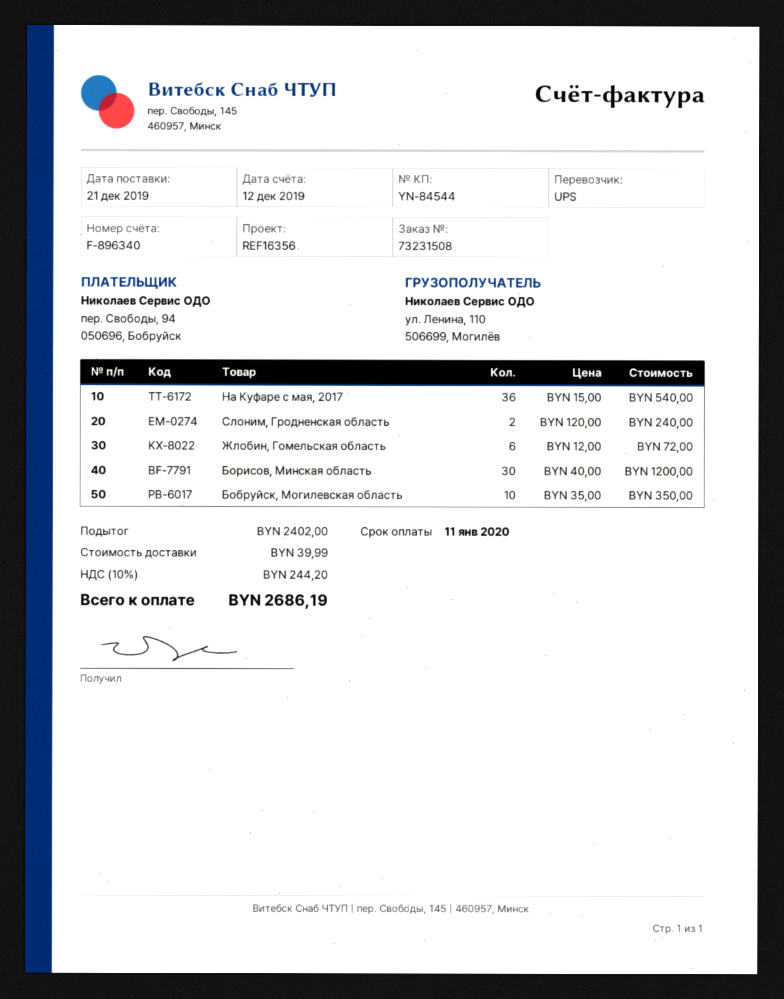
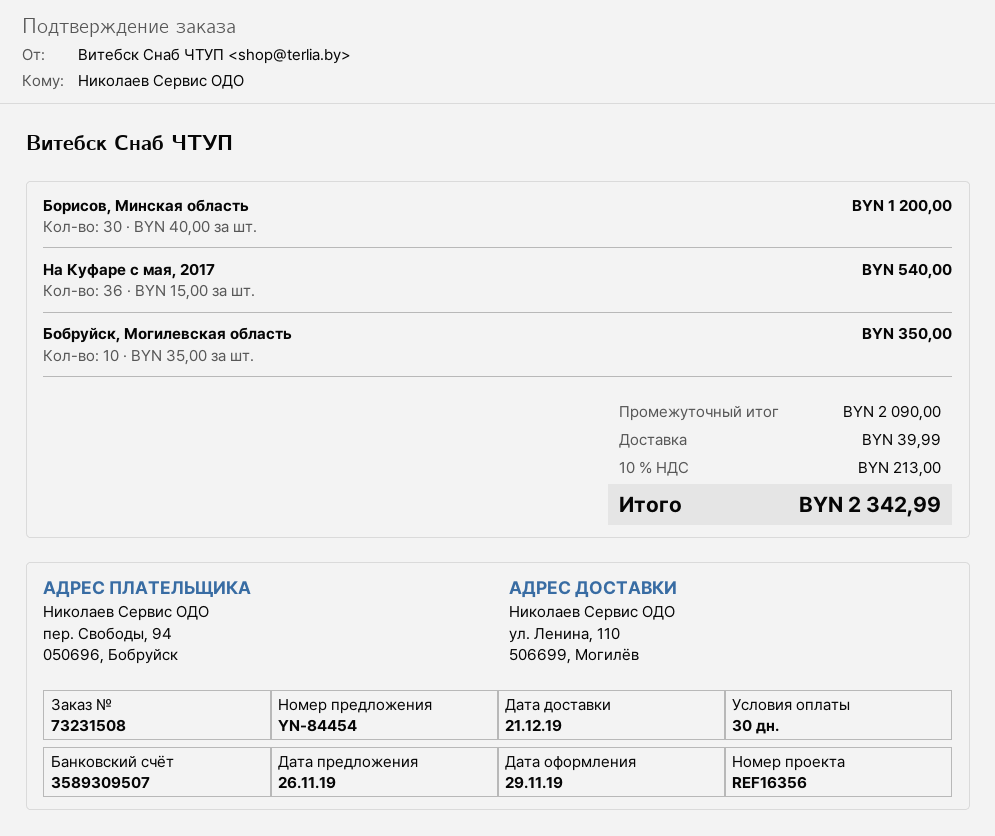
quote number: YN-84544 -> YN-84454
Слоним, Гродненская область: 2 x 120.00 = 240.00 -> none
Жлобин, Гомельская область: 6 x 12.00 = 72.00 -> none
subtotal: 2402.00 -> 2090.00
tax: 10% = 244.20 -> 10% = 213.00
total: 2686.19 -> 2342.99

